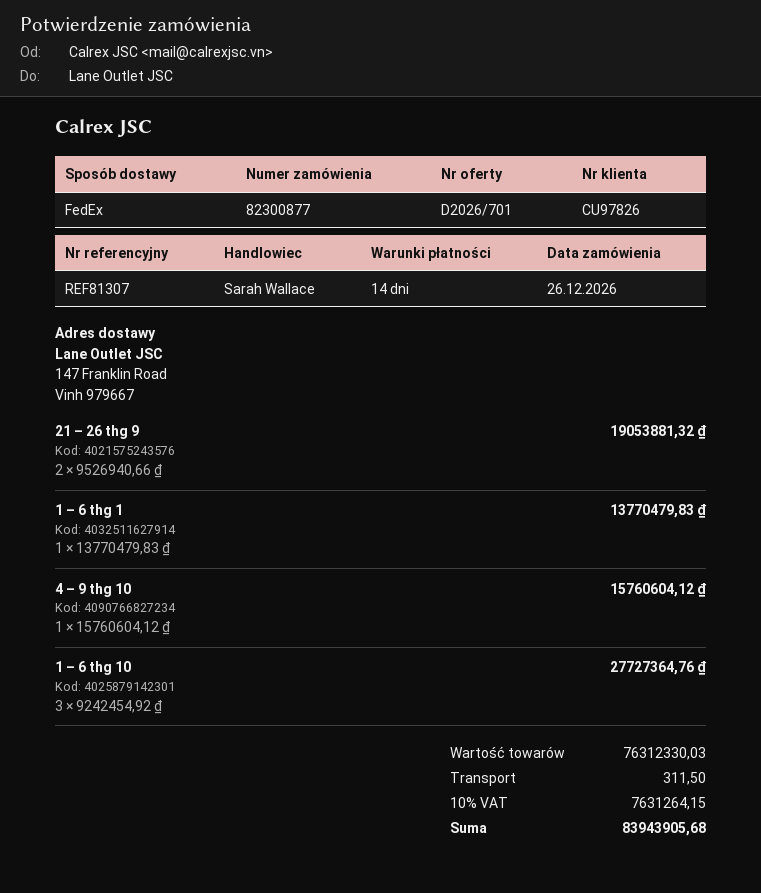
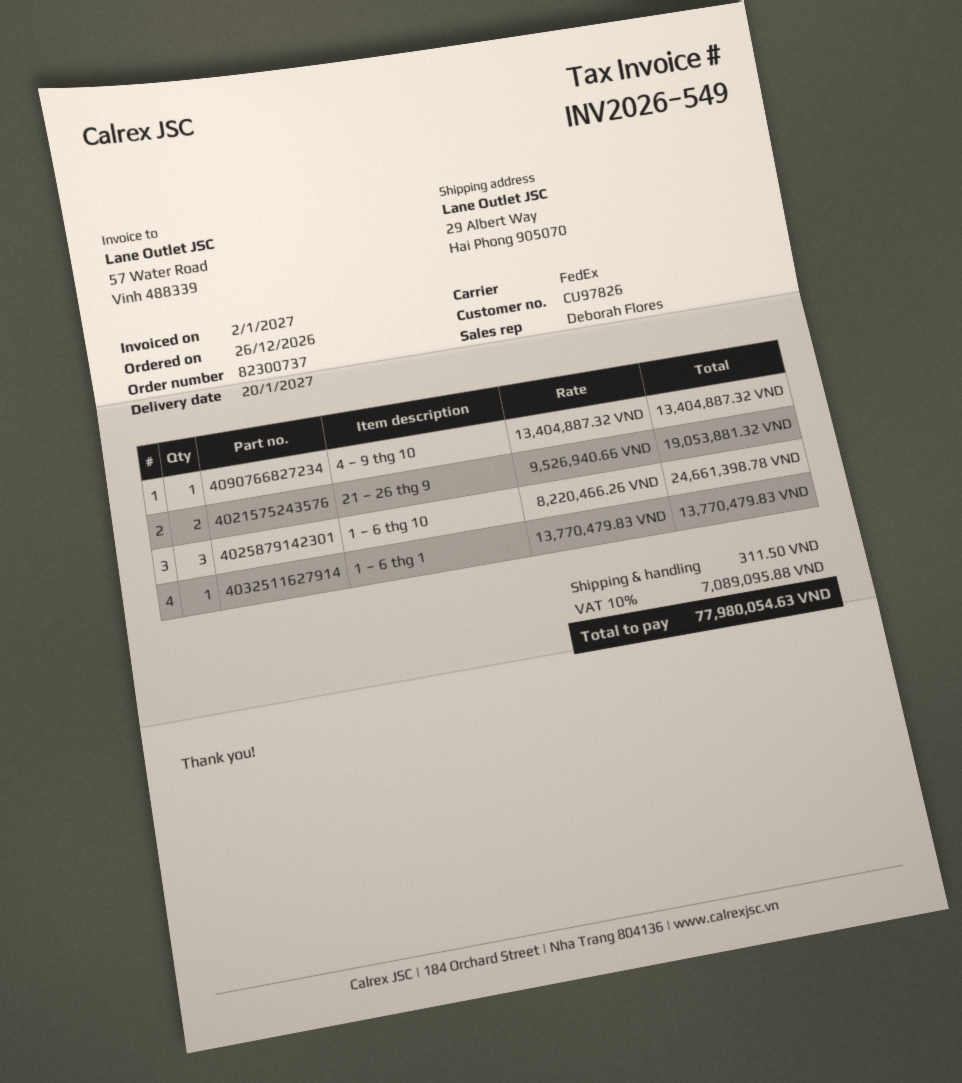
order number: 82300877 -> 82300737
sales rep: Sarah Wallace -> Deborah Flores
ship to: 147 Franklin Road, Vinh 979667 -> 29 Albert Way, Hai Phong 905070
4 – 9 thg 10: 1 x 15760604.12 = 15760604.12 -> 1 x 13404887.32 = 13404887.32
1 – 6 thg 10: 3 x 9242454.92 = 27727364.76 -> 3 x 8220466.26 = 24661398.78
tax: 10% = 7631264.15 -> 10% = 7089095.88
total: 83943905.68 -> 77980054.63

